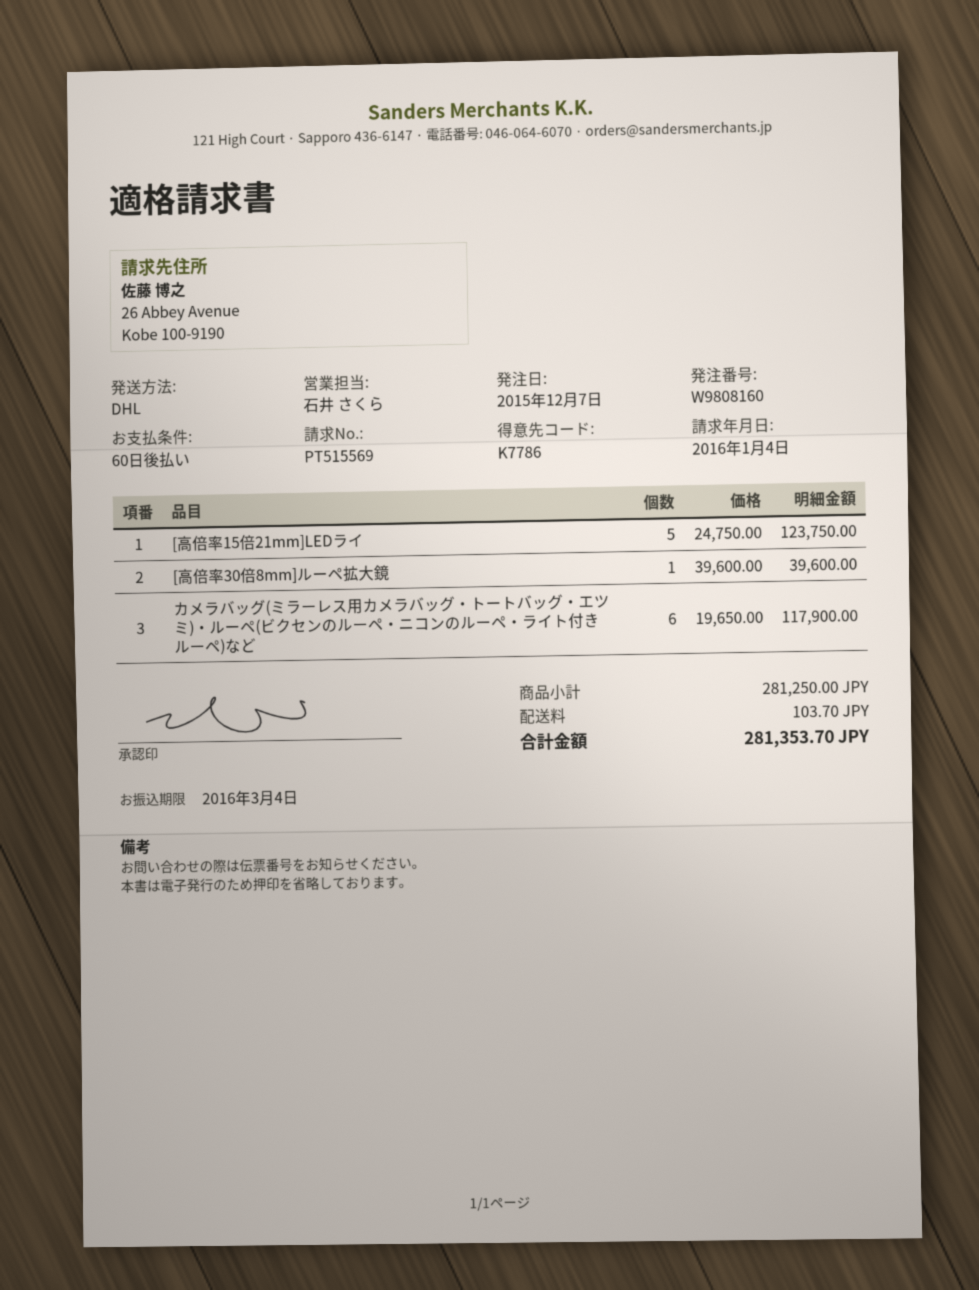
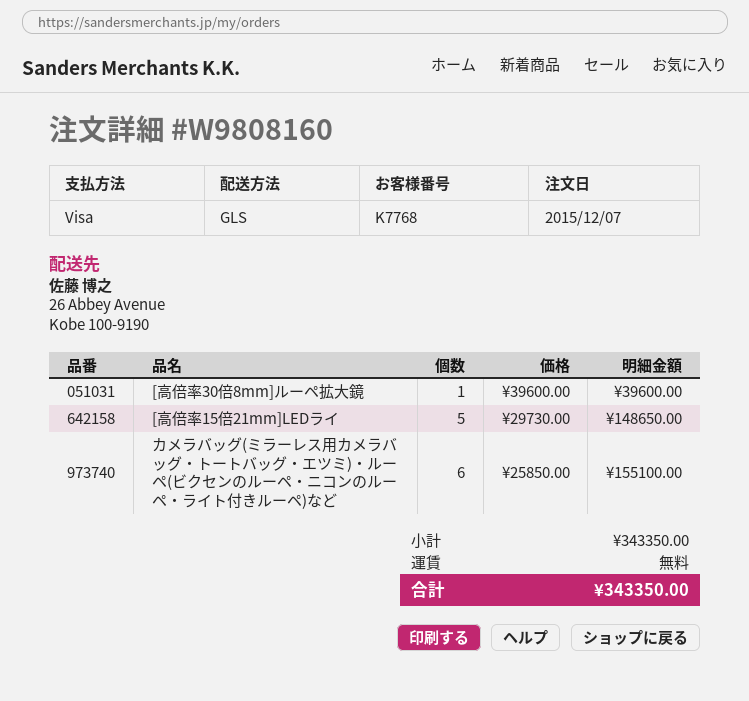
customer number: K7786 -> K7768
shipping method: DHL -> GLS
[高倍率15倍21mm]LEDライ: 5 x 24750.00 = 123750.00 -> 5 x 29730.00 = 148650.00
カメラバッグ(ミラーレス用カメラバッグ・トートバッグ・エツミ)・ルーペ(ビクセンのルーペ・ニコンのルーペ・ライト付きルーペ)など: 6 x 19650.00 = 117900.00 -> 6 x 25850.00 = 155100.00
subtotal: 281250.00 -> 343350.00
shipping: 103.70 -> 0.00
total: 281353.70 -> 343350.00

